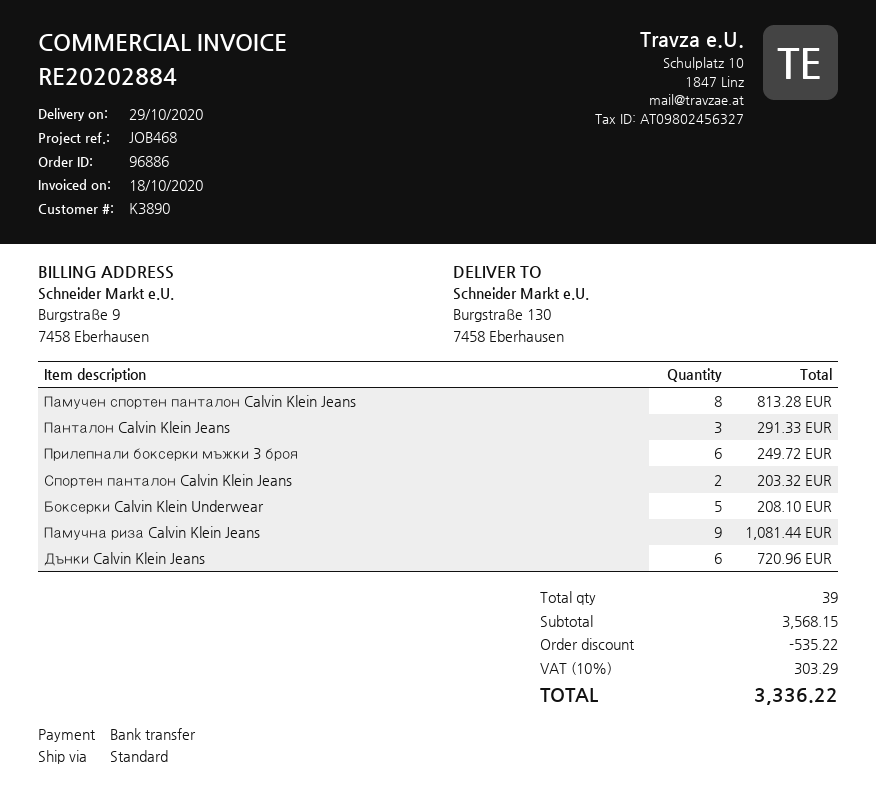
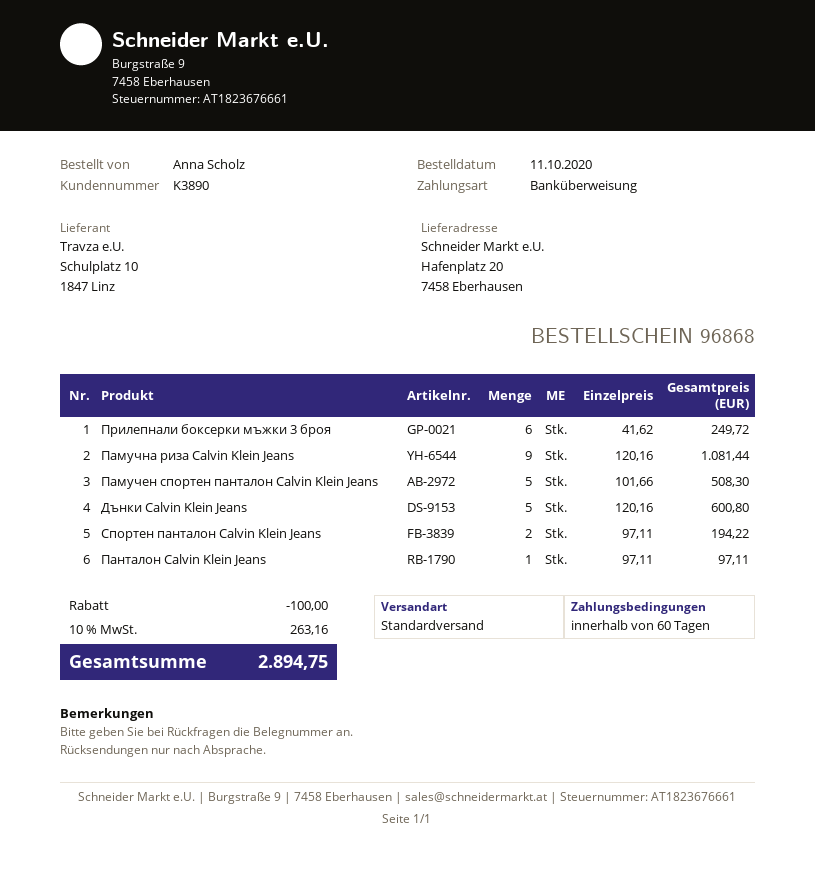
order number: 96886 -> 96868
ship to: Burgstraße 130, 7458 Eberhausen -> Hafenplatz 20, 7458 Eberhausen
Памучен спортен панталон Calvin Klein Jeans: 8 for 813.28 -> 5 for 508.30
Панталон Calvin Klein Jeans: 3 for 291.33 -> 1 for 97.11
Спортен панталон Calvin Klein Jeans: 2 for 203.32 -> 2 for 194.22
Боксерки Calvin Klein Underwear: 5 for 208.10 -> none
Дънки Calvin Klein Jeans: 6 for 720.96 -> 5 for 600.80
discount: 535.22 -> 100.00
tax: 10% = 303.29 -> 10% = 263.16
total: 3336.22 -> 2894.75

